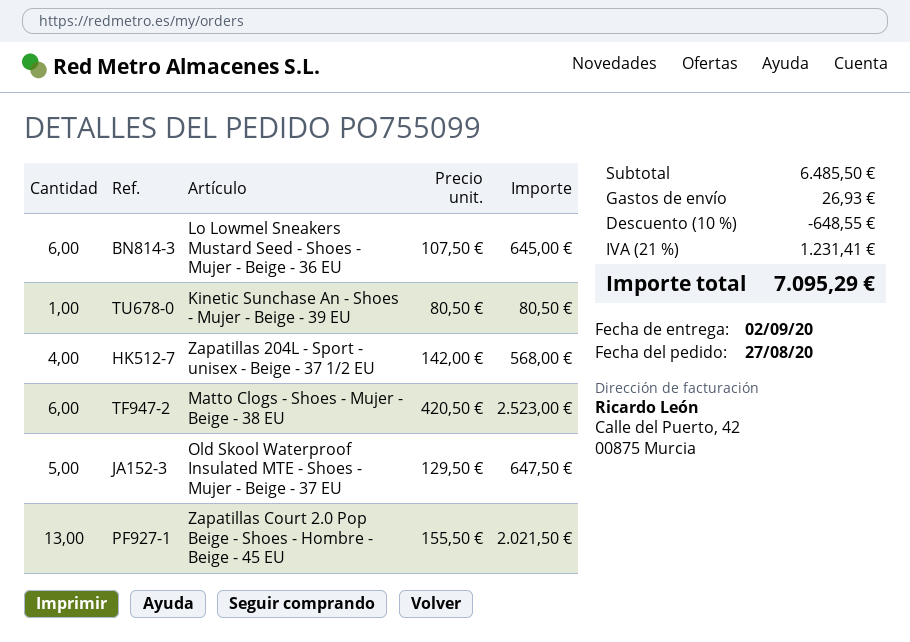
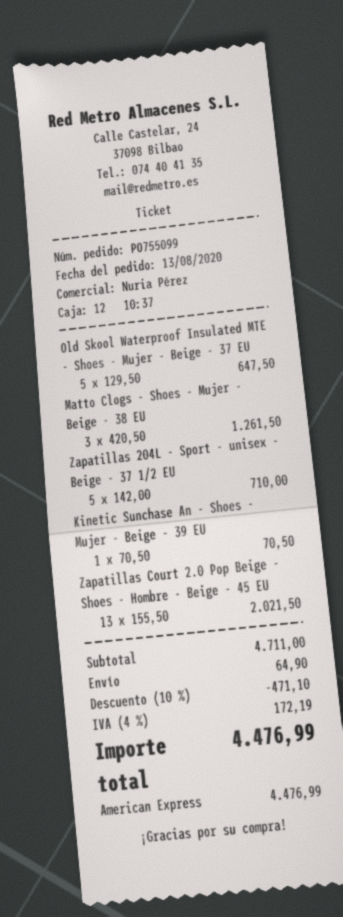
order date: 2020-08-27 -> 2020-08-13
Lo Lowmel Sneakers Mustard Seed - Shoes - Mujer - Beige - 36 EU: 6 x 107.50 = 645.00 -> none
Kinetic Sunchase An - Shoes - Mujer - Beige - 39 EU: 1 x 80.50 = 80.50 -> 1 x 70.50 = 70.50
Zapatillas 204L - Sport - unisex - Beige - 37 1/2 EU: 4 x 142.00 = 568.00 -> 5 x 142.00 = 710.00
Matto Clogs - Shoes - Mujer - Beige - 38 EU: 6 x 420.50 = 2523.00 -> 3 x 420.50 = 1261.50
subtotal: 6485.50 -> 4711.00
discount: 10% = 648.55 -> 10% = 471.10
shipping: 26.93 -> 64.90
tax: 21% = 1231.41 -> 4% = 172.19
total: 7095.29 -> 4476.99

